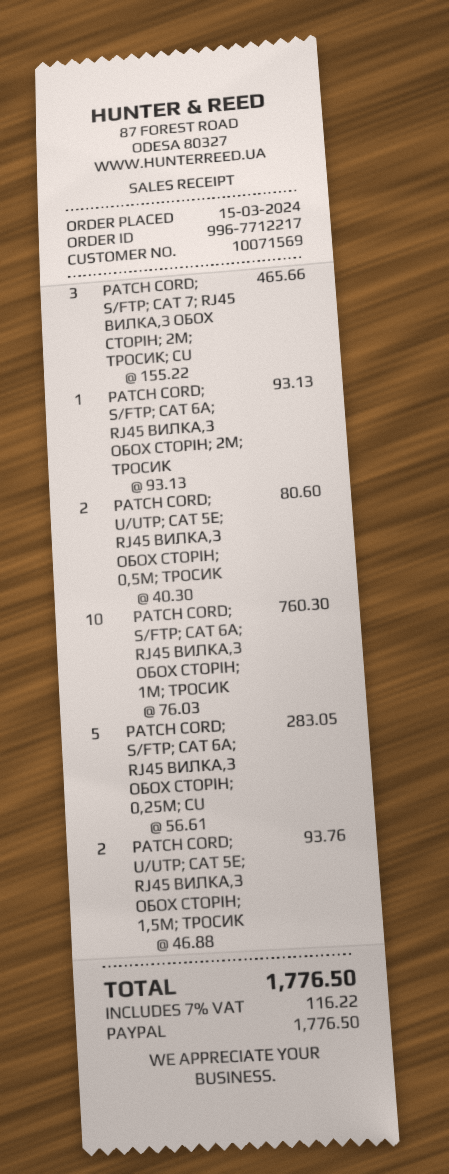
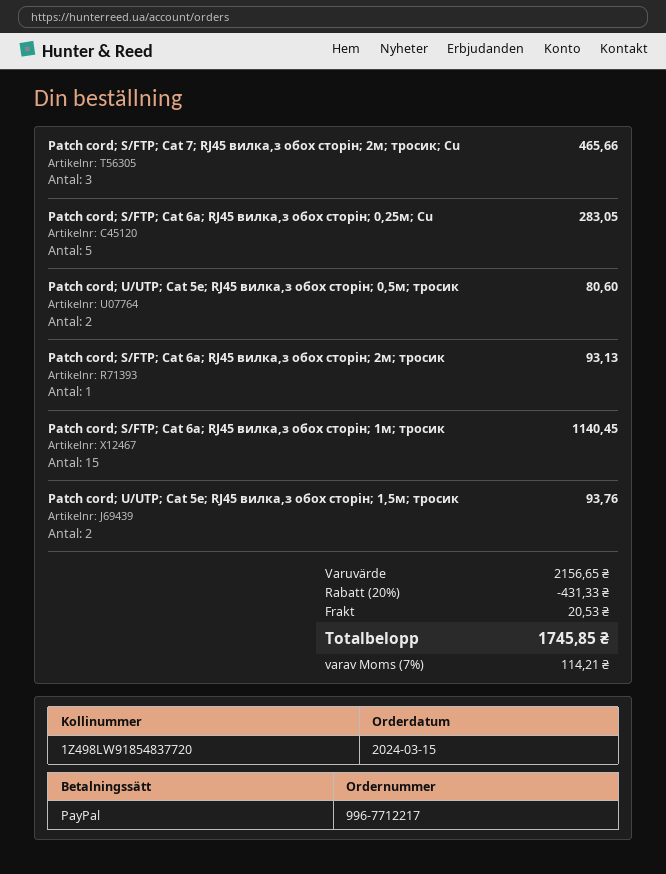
PATCH CORD; S/FTP; CAT 6A; RJ45 ВИЛКА,З ОБОХ СТОРІН; 1М; ТРОСИК: 10 for 760.30 -> 15 for 1140.45
discount: none -> 20% = 431.33
shipping: none -> 20.53
tax: 7% = 116.22 -> 7% = 114.21
total: 1776.50 -> 1745.85

